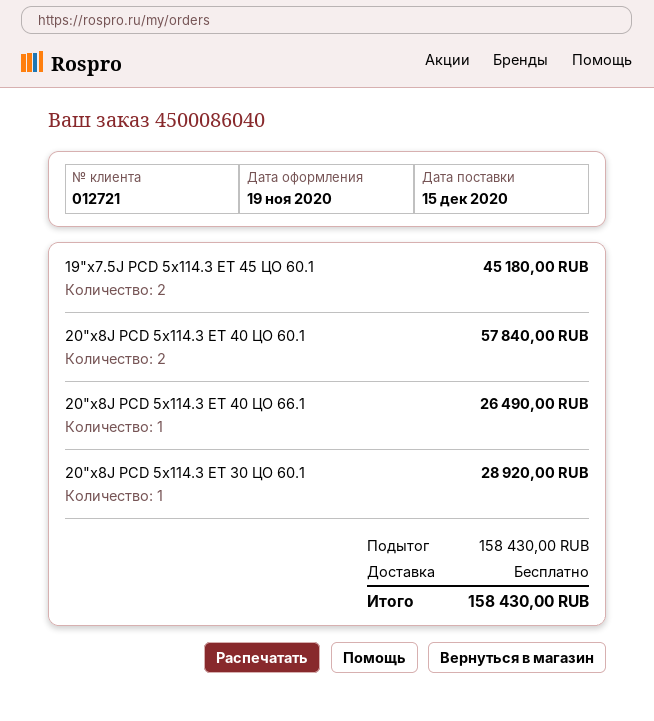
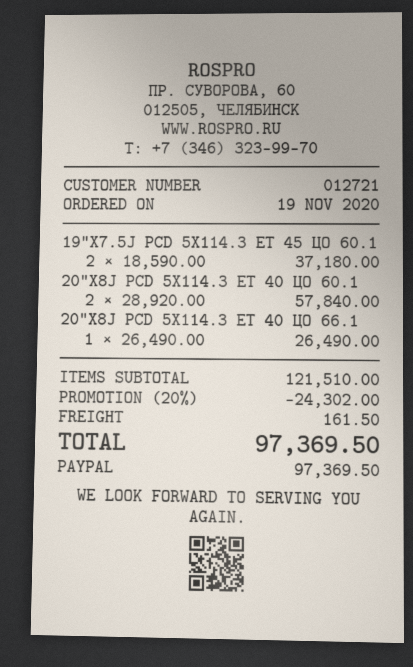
19"x7.5J PCD 5x114.3 ЕТ 45 ЦО 60.1: 2 for 45180.00 -> 2 for 37180.00
20"x8J PCD 5x114.3 ЕТ 30 ЦО 60.1: 1 for 28920.00 -> none
subtotal: 158430.00 -> 121510.00
discount: none -> 20% = 24302.00
shipping: 0.00 -> 161.50
total: 158430.00 -> 97369.50

